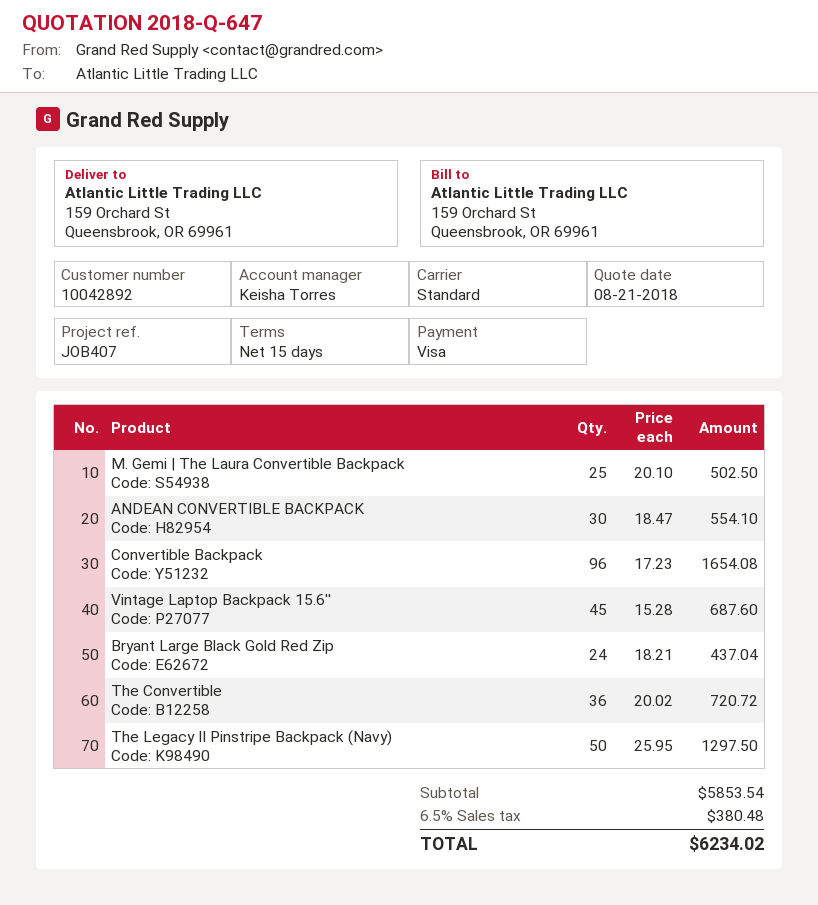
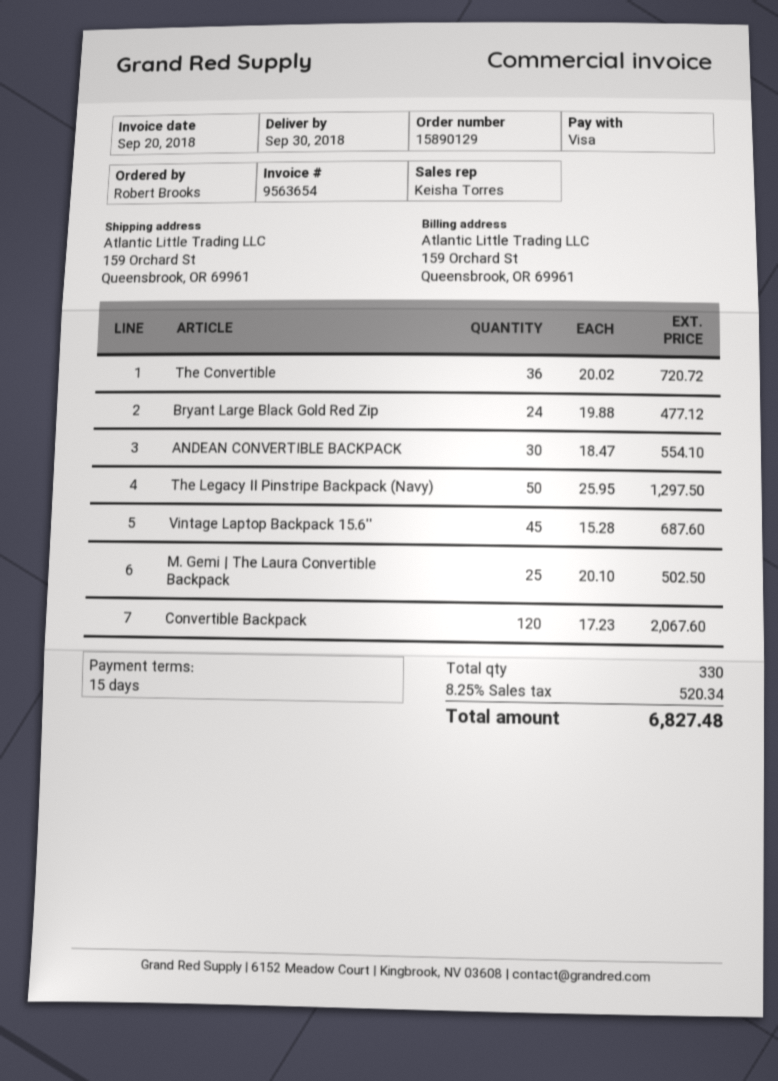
Convertible Backpack: 96 x 17.23 = 1654.08 -> 120 x 17.23 = 2067.60
Bryant Large Black Gold Red Zip: 24 x 18.21 = 437.04 -> 24 x 19.88 = 477.12
tax: 6.5% = 380.48 -> 8.25% = 520.34
total: 6234.02 -> 6827.48

